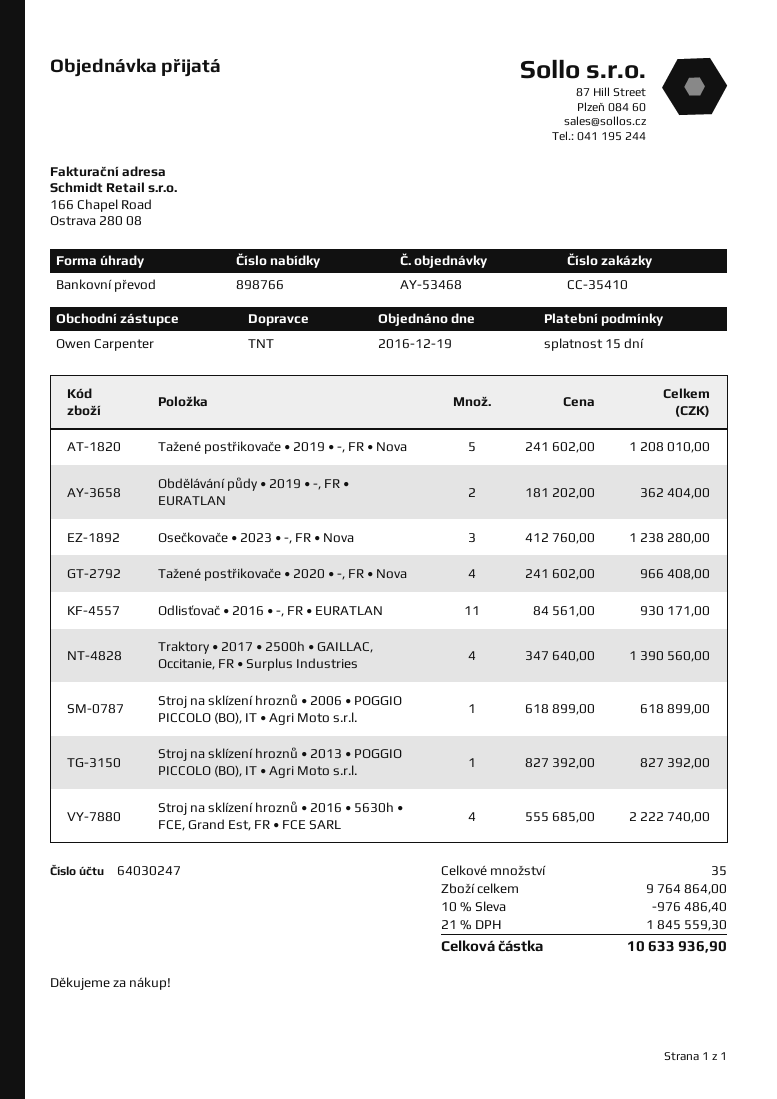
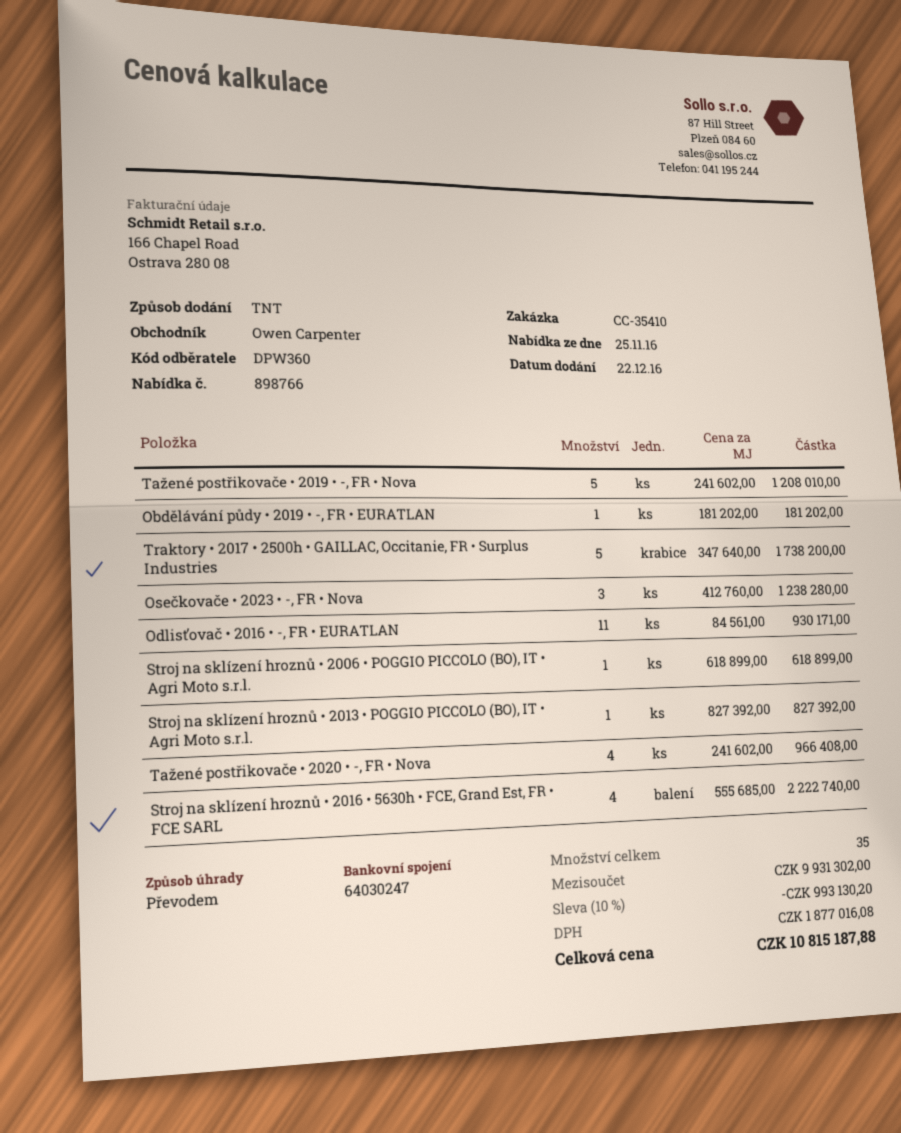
Obdělávání půdy • 2019 • -, FR • EURATLAN: 2 x 181202.00 = 362404.00 -> 1 x 181202.00 = 181202.00
Traktory • 2017 • 2500h • GAILLAC, Occitanie, FR • Surplus Industries: 4 x 347640.00 = 1390560.00 -> 5 x 347640.00 = 1738200.00
subtotal: 9764864.00 -> 9931302.00
discount: 10% = 976486.40 -> 10% = 993130.20
tax: 1845559.30 -> 1877016.08
total: 10633936.90 -> 10815187.88

